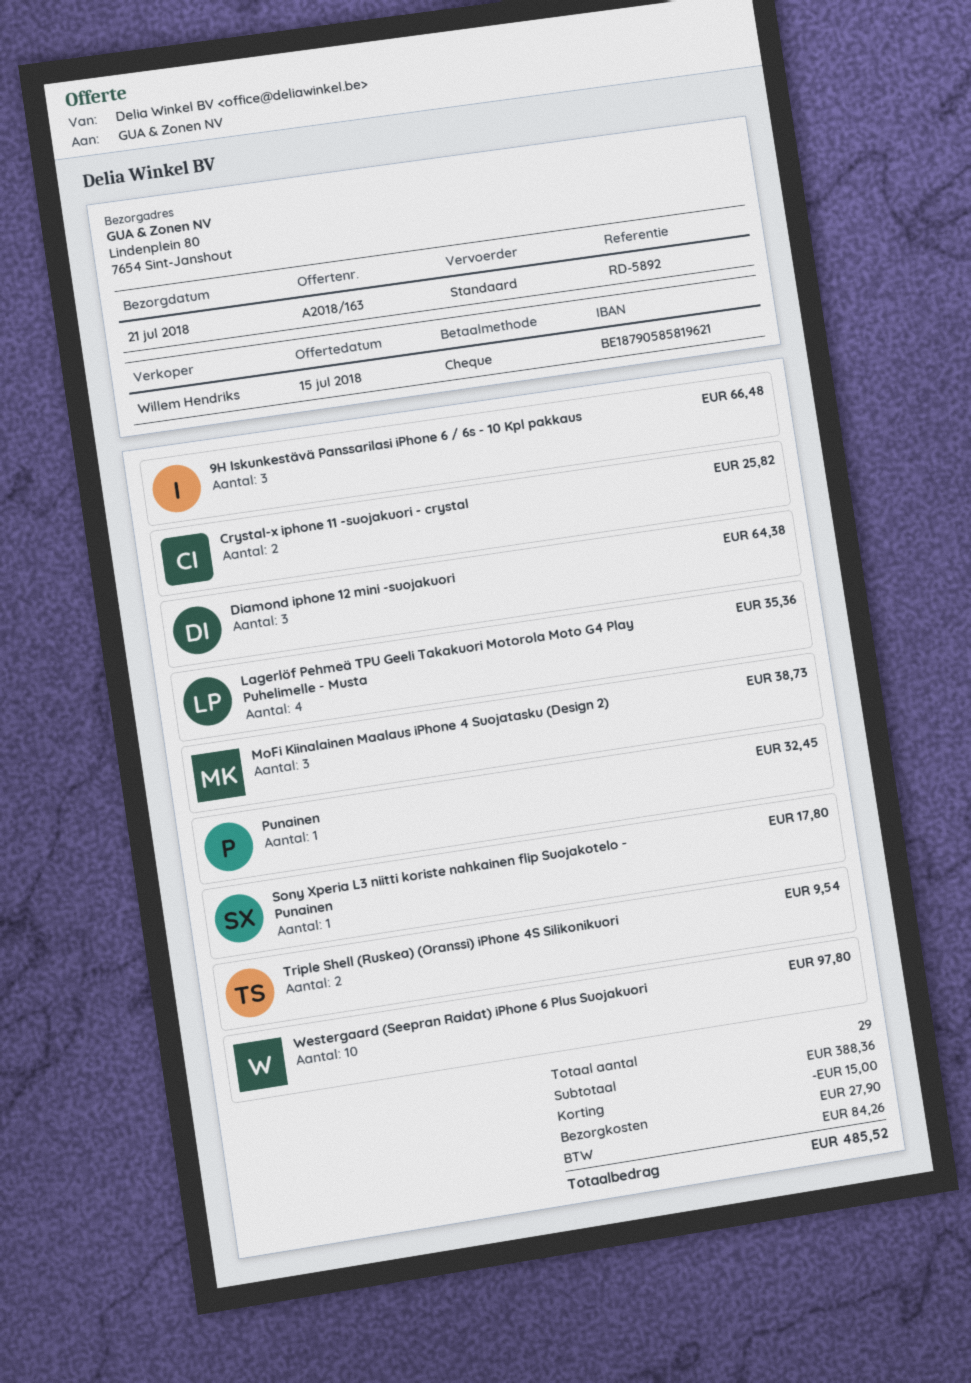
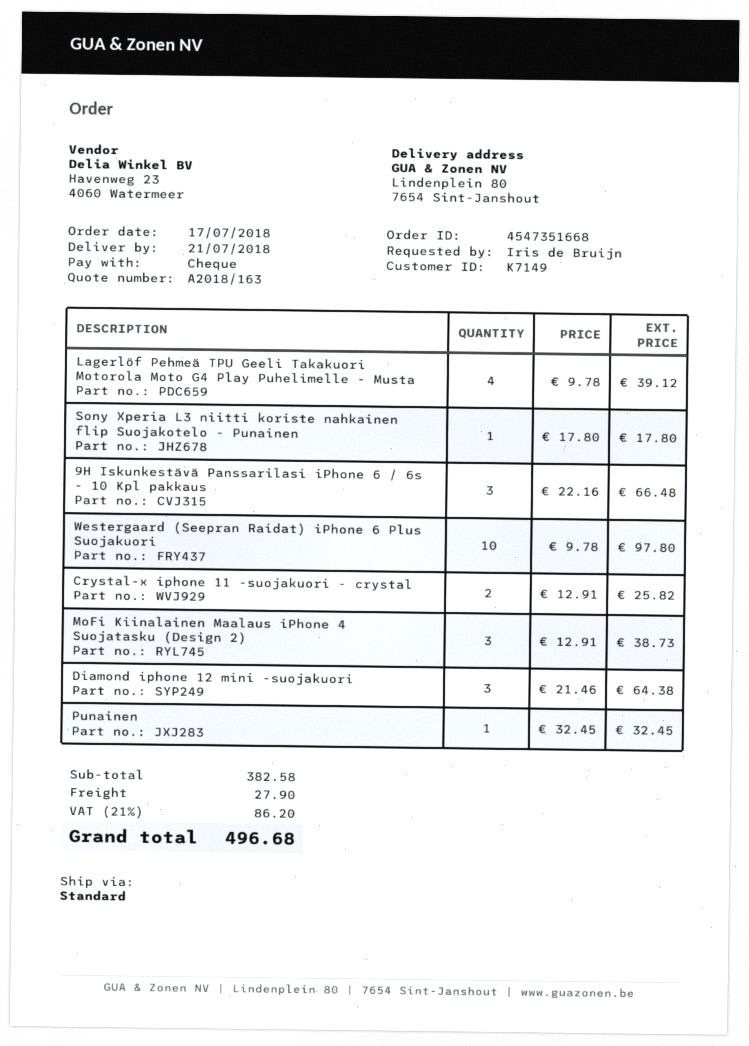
Lagerlöf Pehmeä TPU Geeli Takakuori Motorola Moto G4 Play Puhelimelle - Musta: 4 for 35.36 -> 4 for 39.12
Triple Shell (Ruskea) (Oranssi) iPhone 4S Silikonikuori: 2 for 9.54 -> none
subtotal: 388.36 -> 382.58
discount: 15.00 -> none
tax: 84.26 -> 86.20
total: 485.52 -> 496.68

